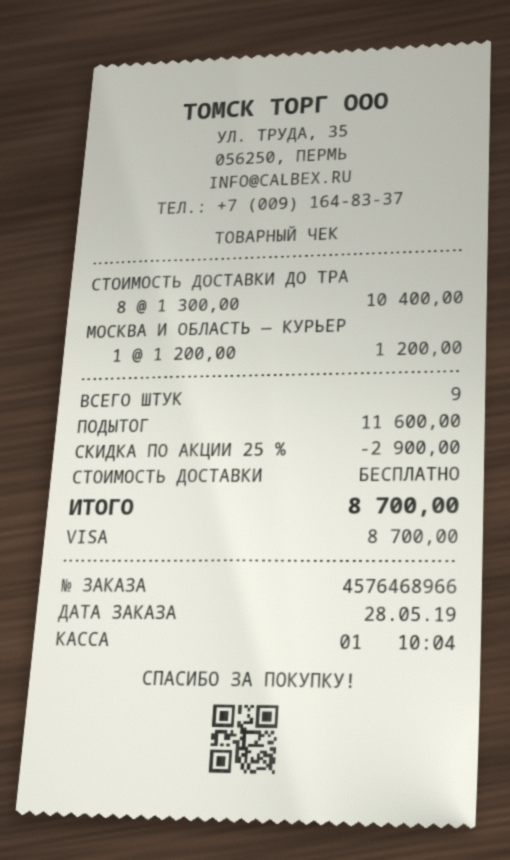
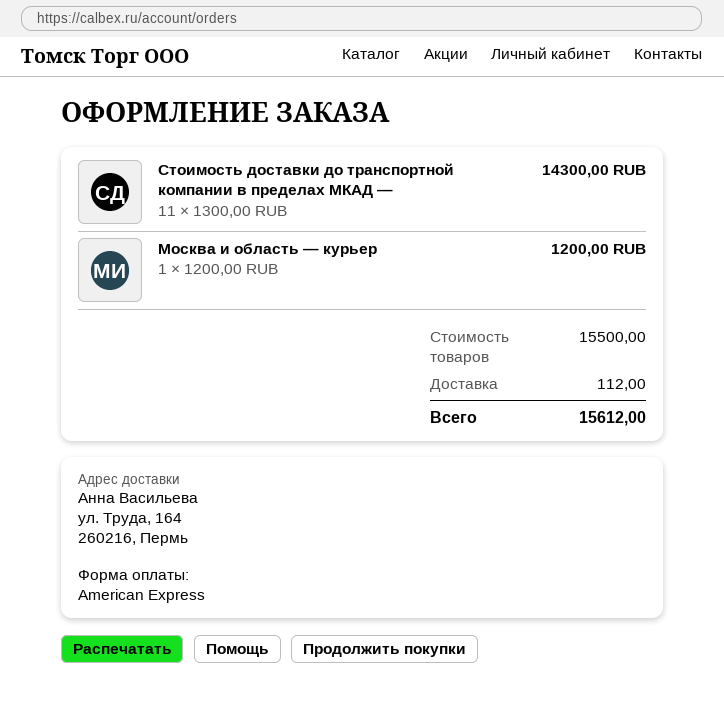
payment method: Visa -> American Express
СТОИМОСТЬ ДОСТАВКИ ДО ТРА: 8 x 1300.00 = 10400.00 -> 11 x 1300.00 = 14300.00
subtotal: 11600.00 -> 15500.00
discount: 25% = 2900.00 -> none
shipping: 0.00 -> 112.00
total: 8700.00 -> 15612.00

